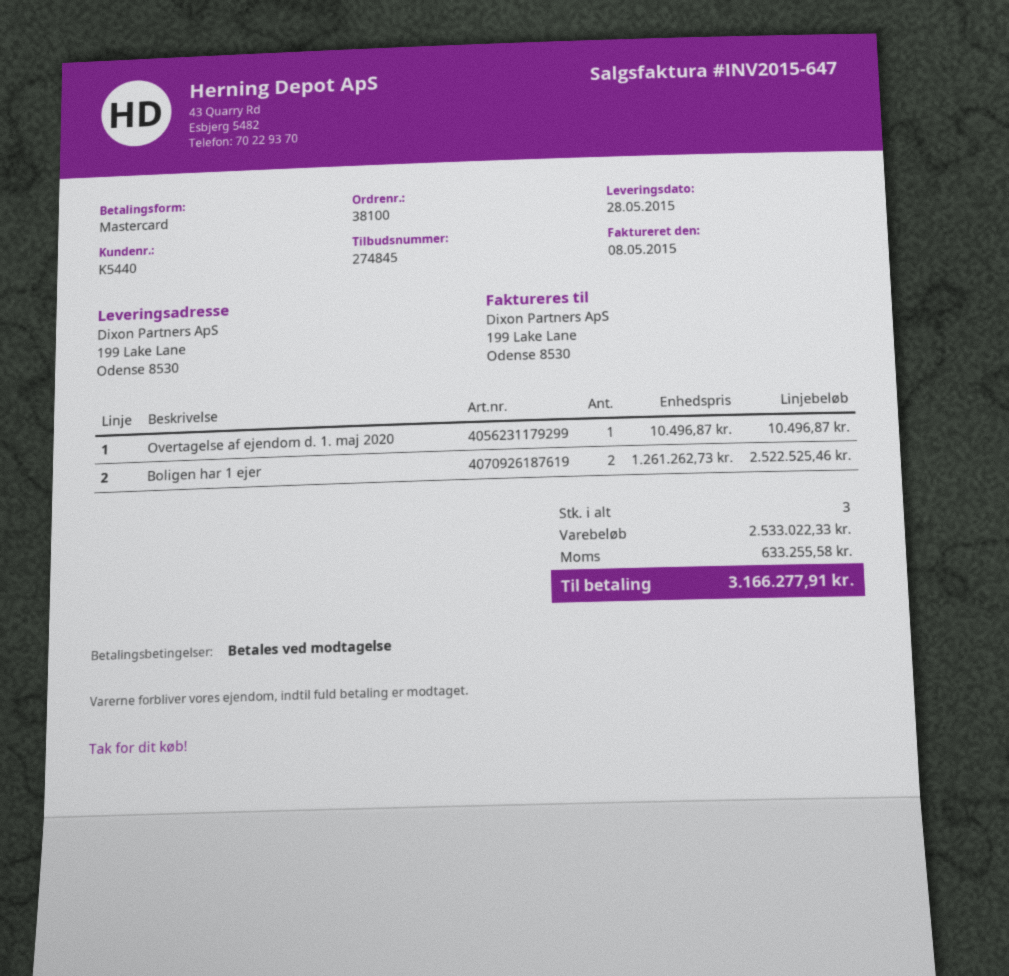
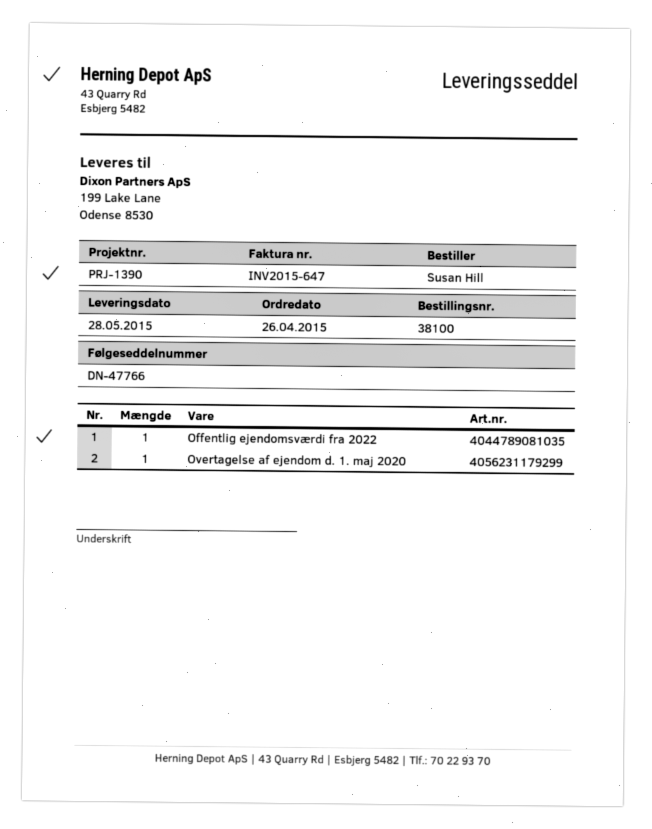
Boligen har 1 ejer: 2 -> none
Offentlig ejendomsværdi fra 2022: none -> 1

